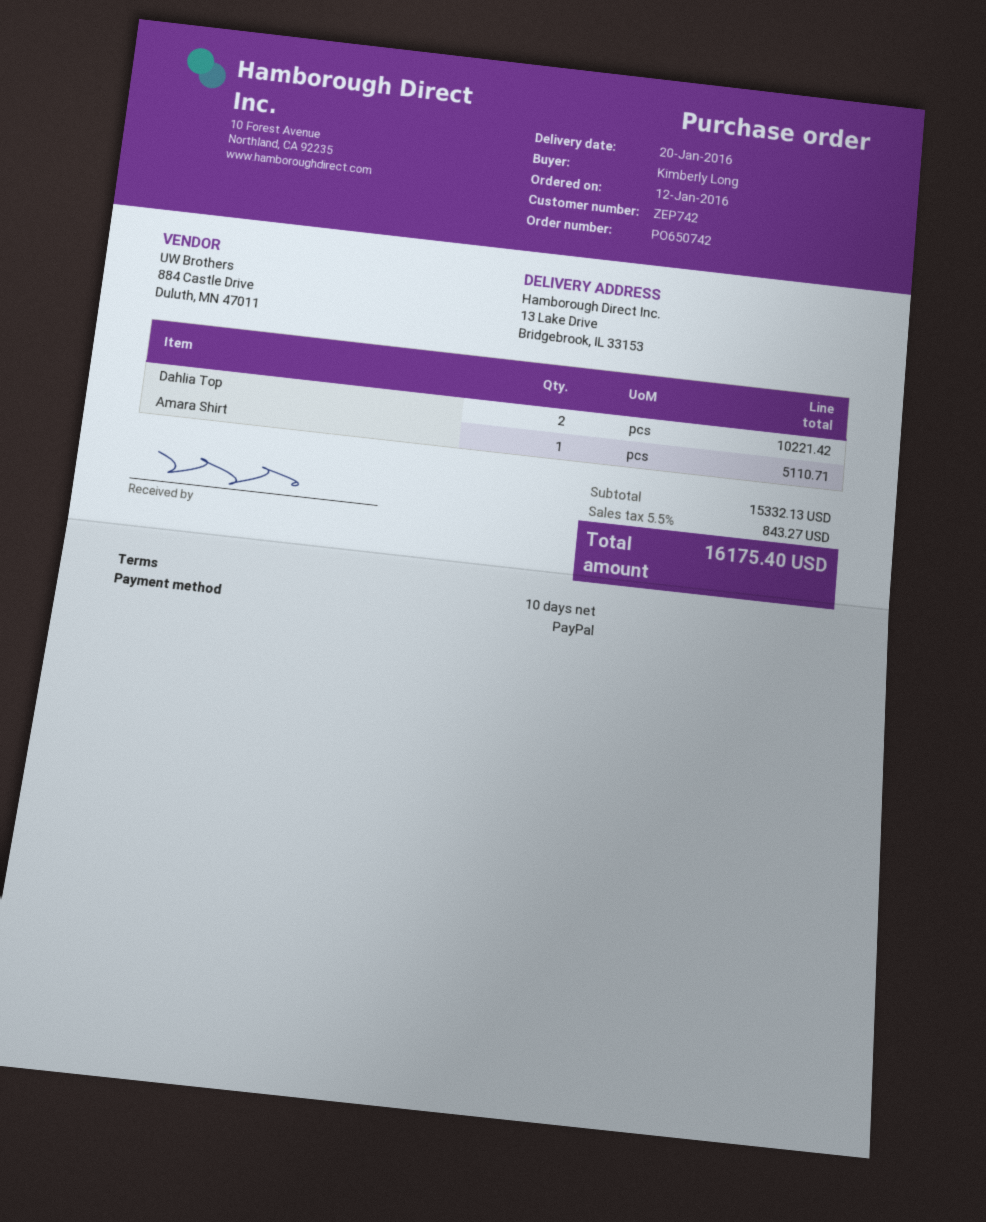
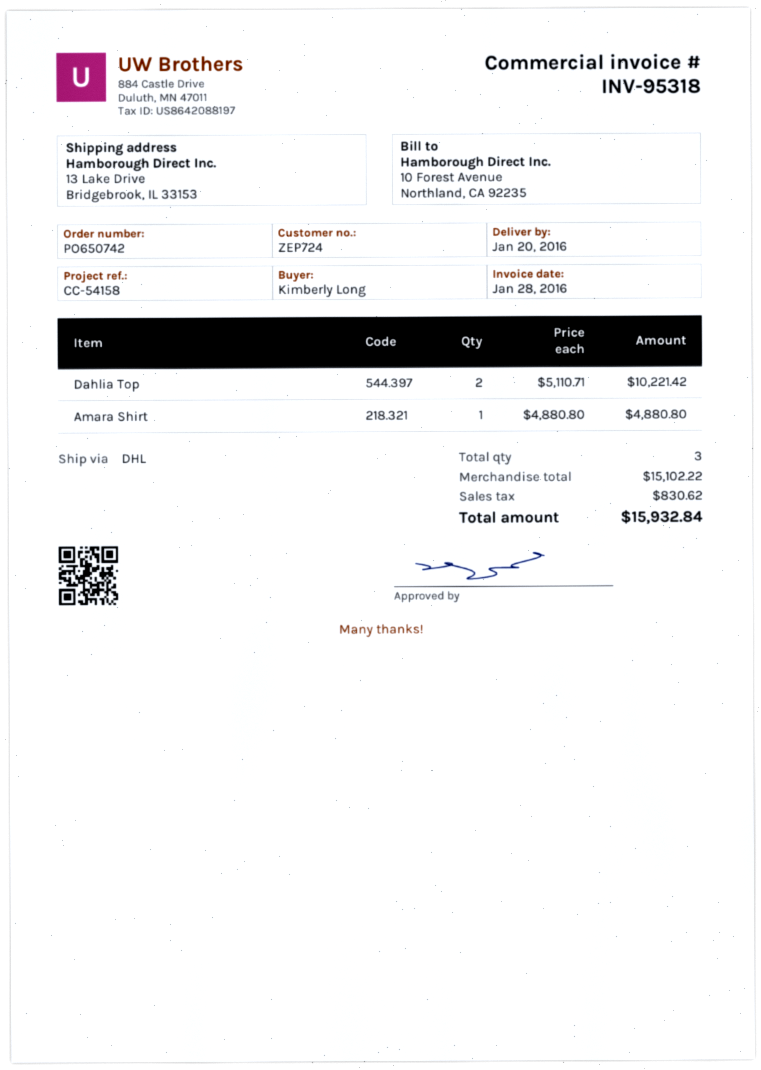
customer number: ZEP742 -> ZEP724
Amara Shirt: 1 for 5110.71 -> 1 for 4880.80
subtotal: 15332.13 -> 15102.22
tax: 843.27 -> 830.62
total: 16175.40 -> 15932.84

